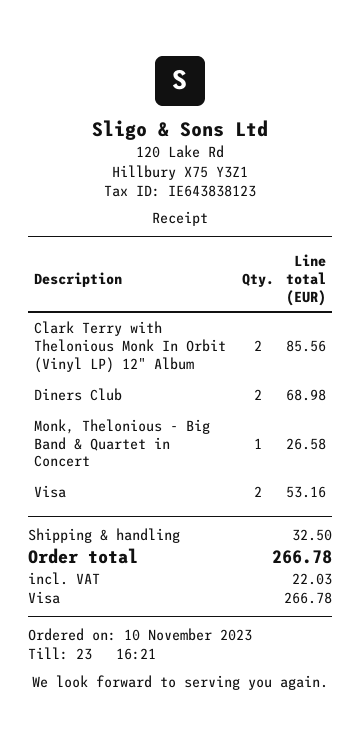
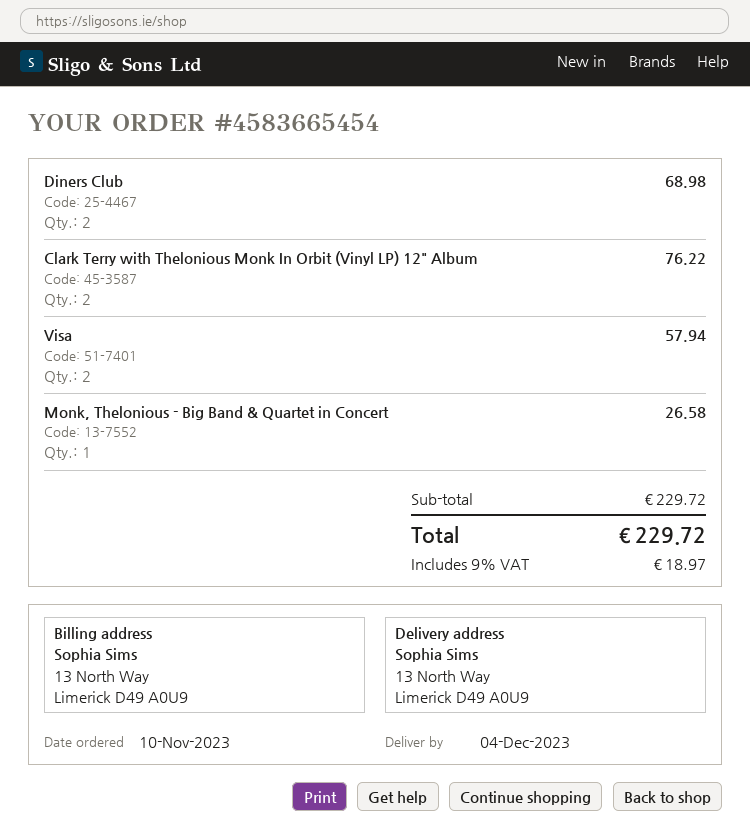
Clark Terry with Thelonious Monk In Orbit (Vinyl LP) 12" Album: 2 for 85.56 -> 2 for 76.22
Visa: 2 for 53.16 -> 2 for 57.94
shipping: 32.50 -> none
tax: 22.03 -> 18.97
total: 266.78 -> 229.72

